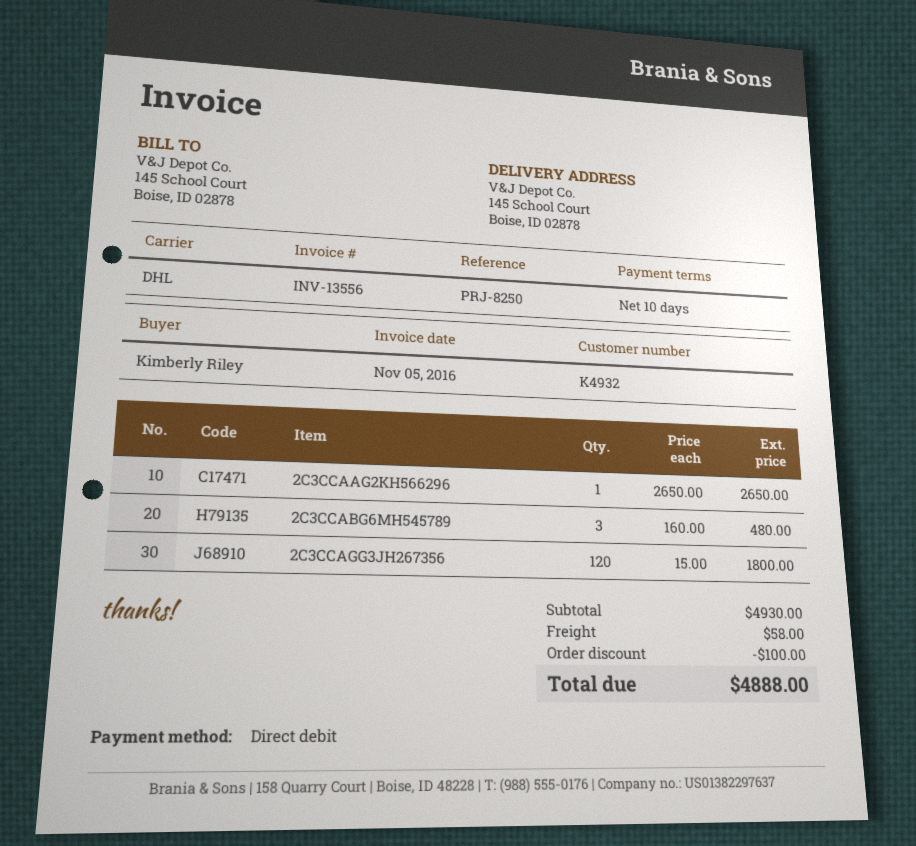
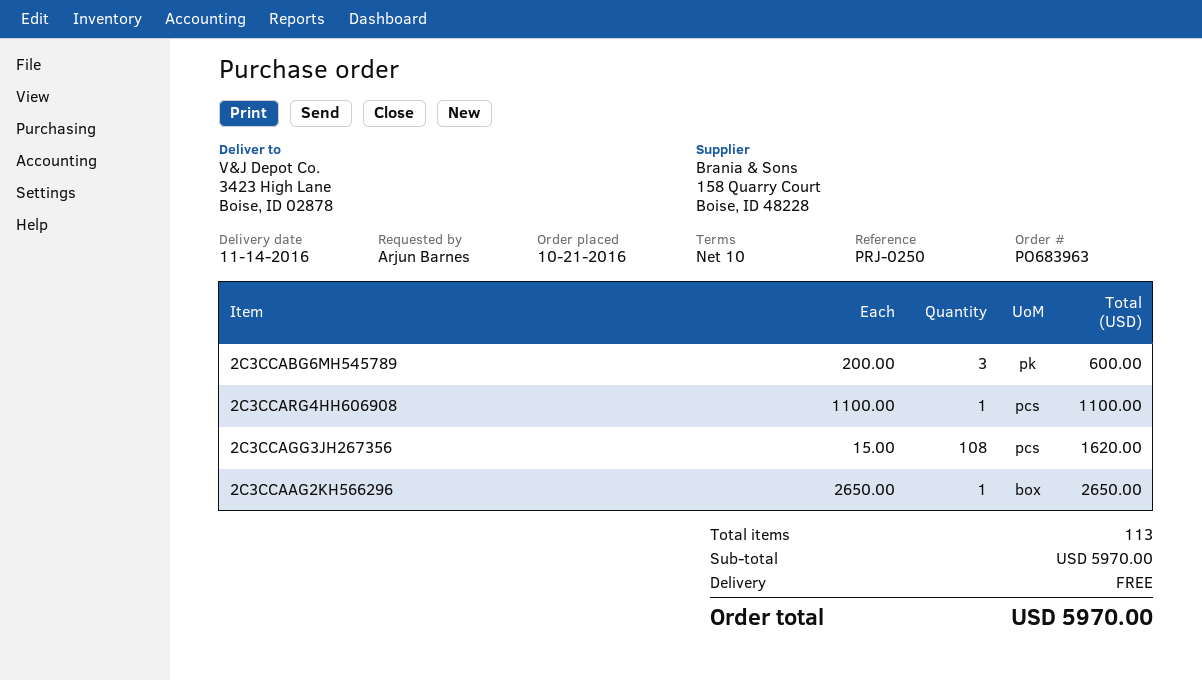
reference: PRJ-8250 -> PRJ-0250
ordered by: Kimberly Riley -> Arjun Barnes
ship to: 145 School Court, Boise, ID 02878 -> 3423 High Lane, Boise, ID 02878
2C3CCABG6MH545789: 3 x 160.00 = 480.00 -> 3 x 200.00 = 600.00
2C3CCAGG3JH267356: 120 x 15.00 = 1800.00 -> 108 x 15.00 = 1620.00
2C3CCARG4HH606908: none -> 1 x 1100.00 = 1100.00
subtotal: 4930.00 -> 5970.00
discount: 100.00 -> none
shipping: 58.00 -> 0.00
total: 4888.00 -> 5970.00

